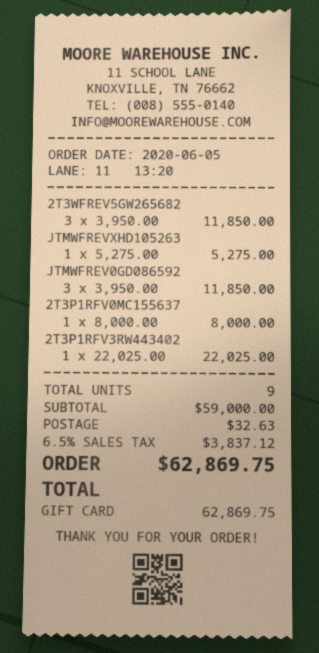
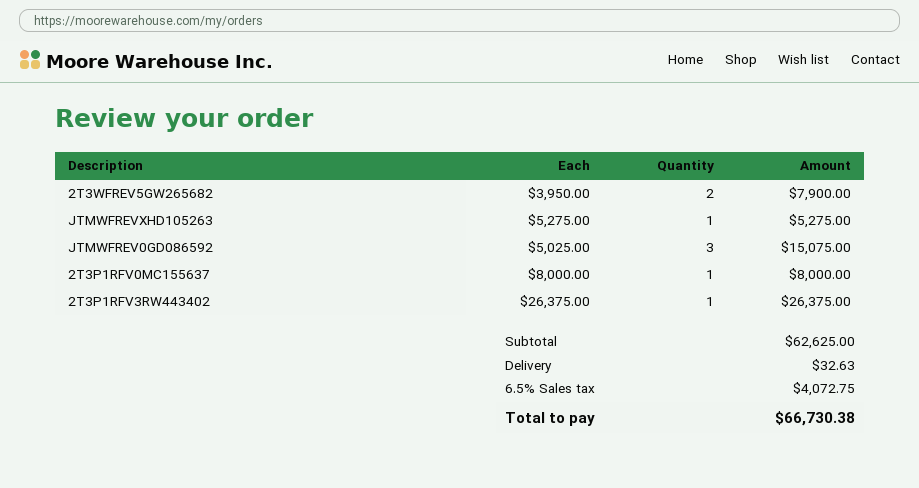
2T3WFREV5GW265682: 3 x 3950.00 = 11850.00 -> 2 x 3950.00 = 7900.00
JTMWFREV0GD086592: 3 x 3950.00 = 11850.00 -> 3 x 5025.00 = 15075.00
2T3P1RFV3RW443402: 1 x 22025.00 = 22025.00 -> 1 x 26375.00 = 26375.00
subtotal: 59000.00 -> 62625.00
tax: 6.5% = 3837.12 -> 6.5% = 4072.75
total: 62869.75 -> 66730.38

